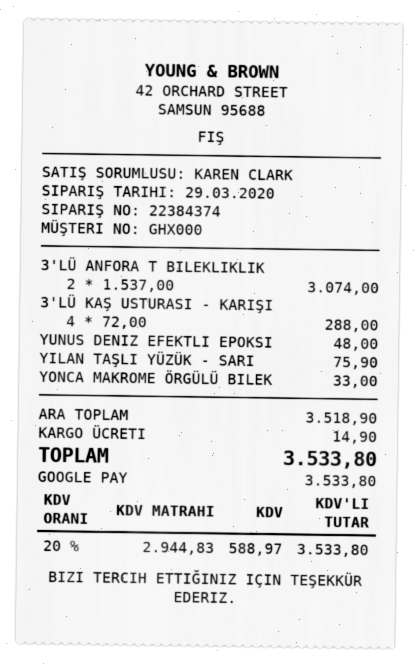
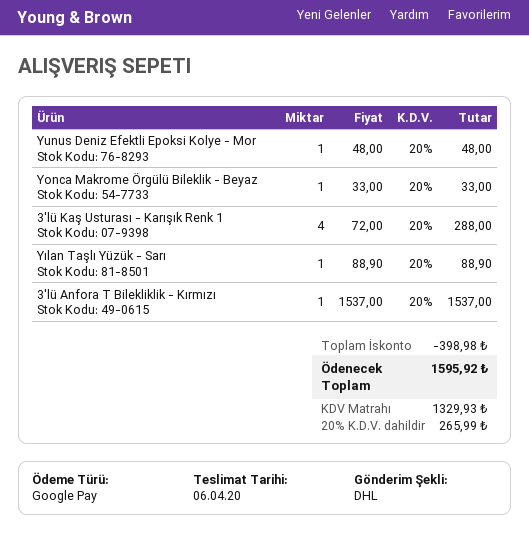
3'LÜ ANFORA T BILEKLIKLIK: 2 x 1537.00 = 3074.00 -> 1 x 1537.00 = 1537.00
YILAN TAŞLI YÜZÜK - SARI: 1 x 75.90 = 75.90 -> 1 x 88.90 = 88.90
discount: none -> 398.98
shipping: 14.90 -> none
net: 2944.83 -> 1329.93
tax: 20% = 588.97 -> 20% = 265.99
total: 3533.80 -> 1595.92

